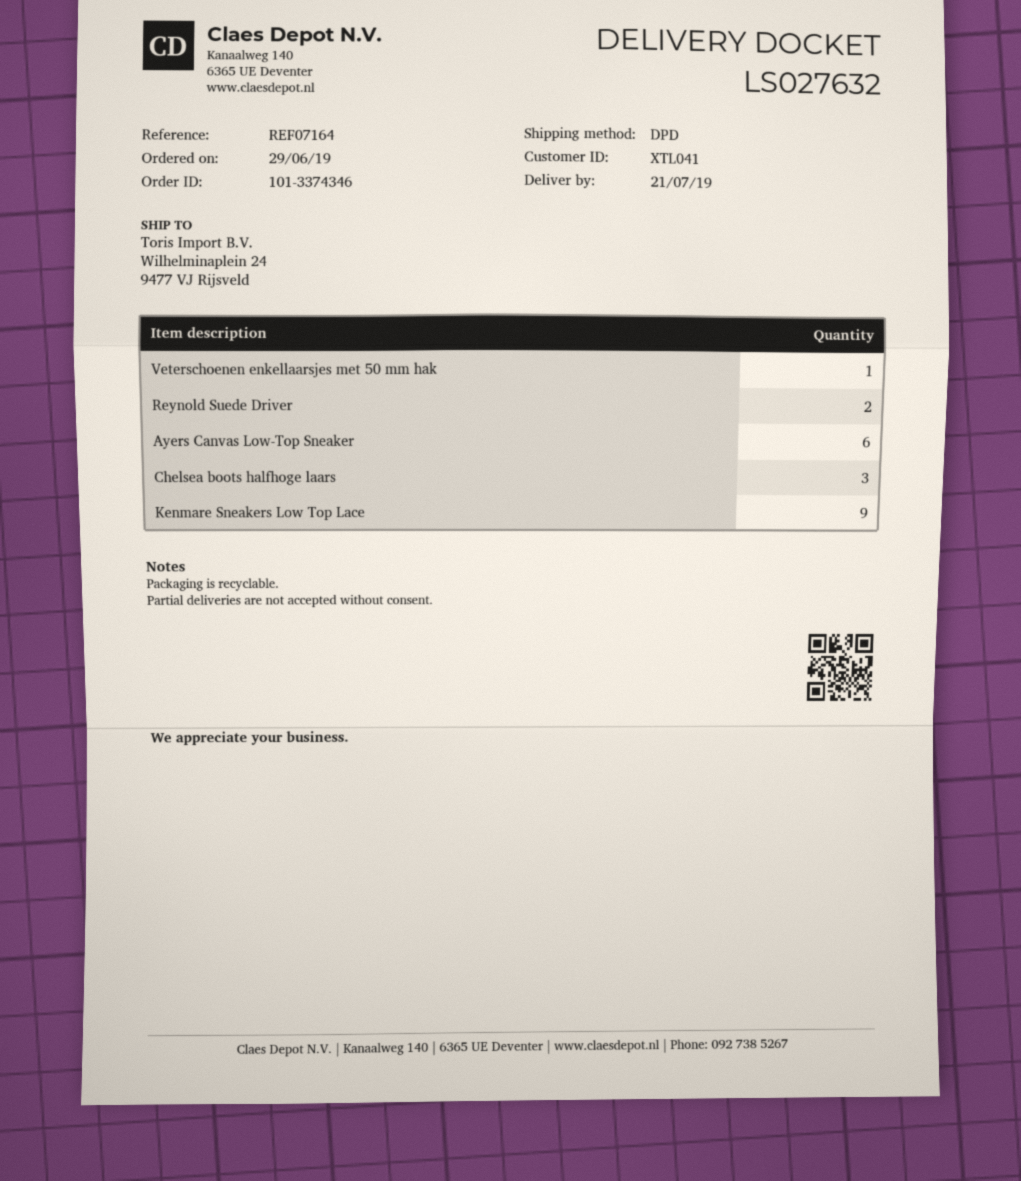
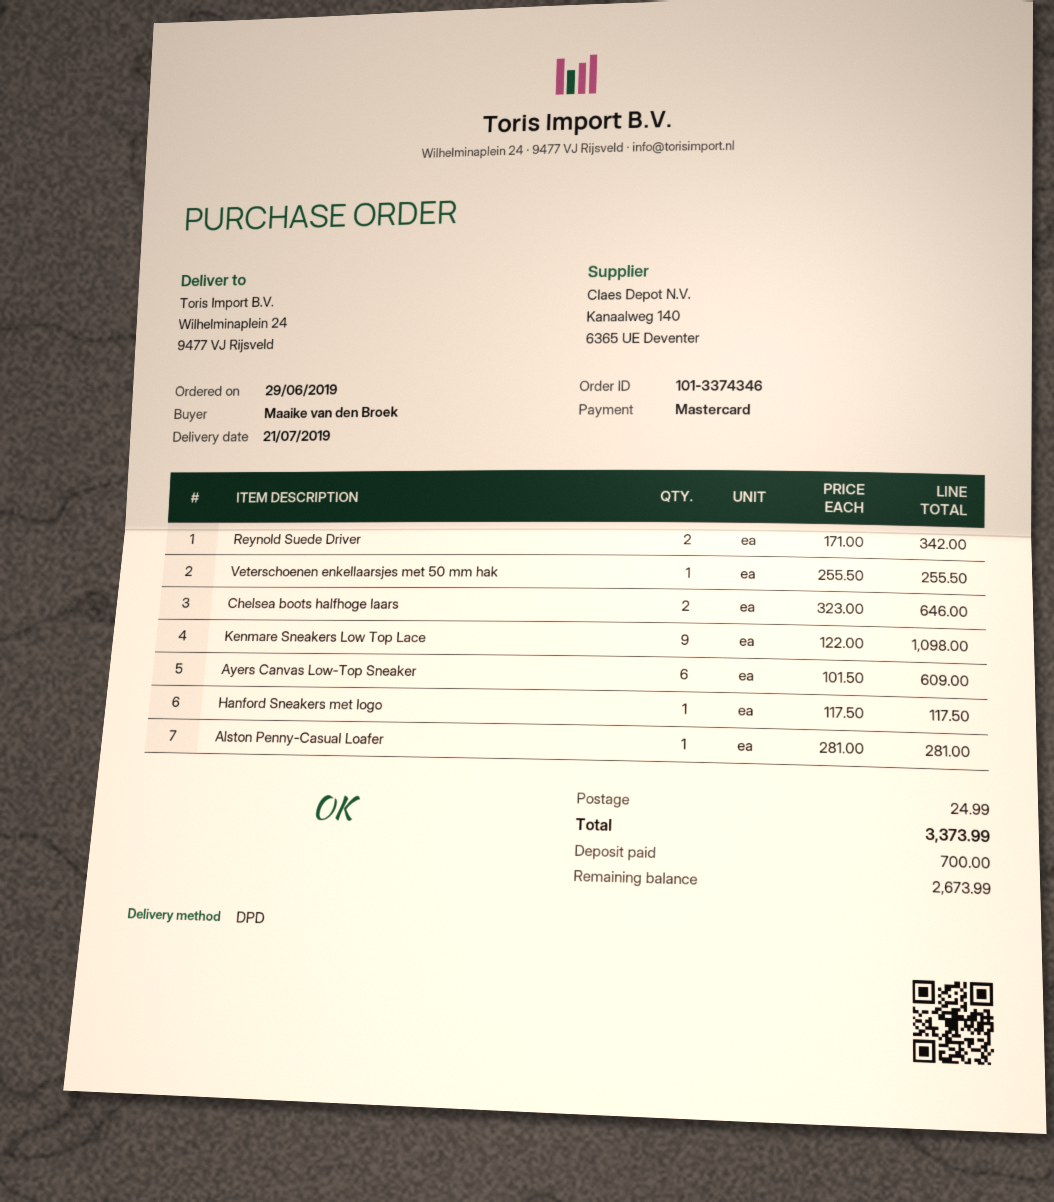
Chelsea boots halfhoge laars: 3 -> 2
Hanford Sneakers met logo: none -> 1
Alston Penny-Casual Loafer: none -> 1

